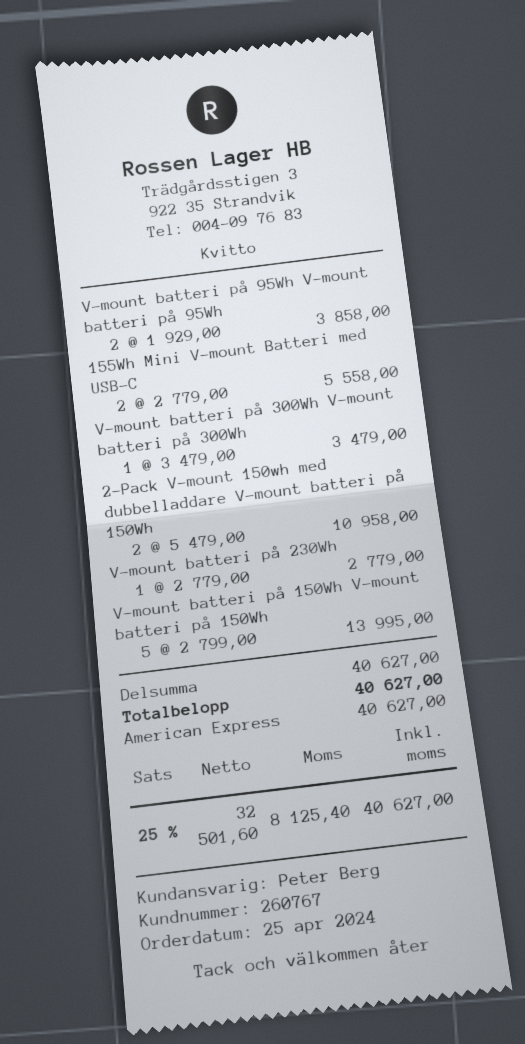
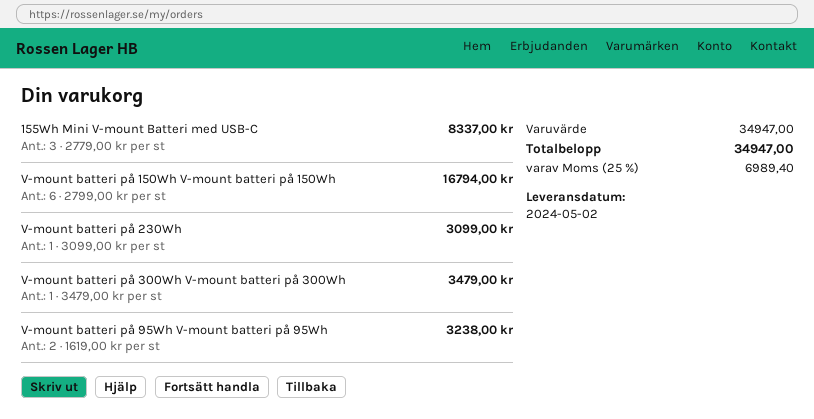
V-mount batteri på 95Wh V-mount batteri på 95Wh: 2 x 1929.00 = 3858.00 -> 2 x 1619.00 = 3238.00
155Wh Mini V-mount Batteri med USB-C: 2 x 2779.00 = 5558.00 -> 3 x 2779.00 = 8337.00
2-Pack V-mount 150wh med dubbelladdare V-mount batteri på 150Wh: 2 x 5479.00 = 10958.00 -> none
V-mount batteri på 230Wh: 1 x 2779.00 = 2779.00 -> 1 x 3099.00 = 3099.00
V-mount batteri på 150Wh V-mount batteri på 150Wh: 5 x 2799.00 = 13995.00 -> 6 x 2799.00 = 16794.00
subtotal: 40627.00 -> 34947.00
tax: 25% = 8125.40 -> 25% = 6989.40
total: 40627.00 -> 34947.00

